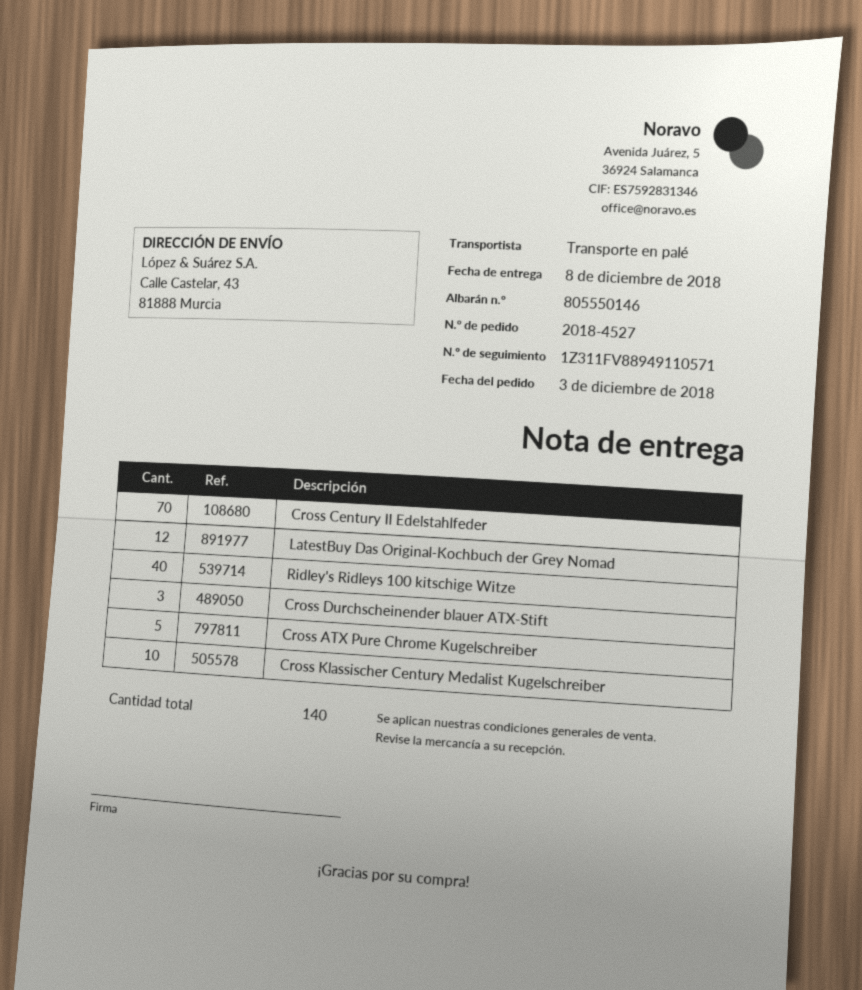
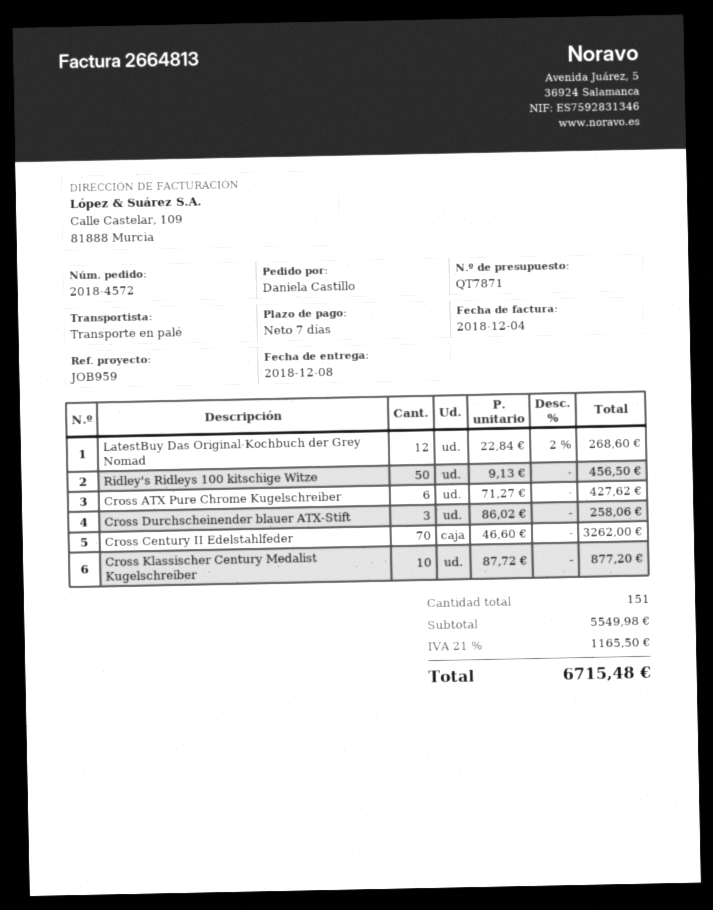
order number: 2018-4527 -> 2018-4572
Ridley's Ridleys 100 kitschige Witze: 40 -> 50
Cross ATX Pure Chrome Kugelschreiber: 5 -> 6
total quantity: 140 -> 151

